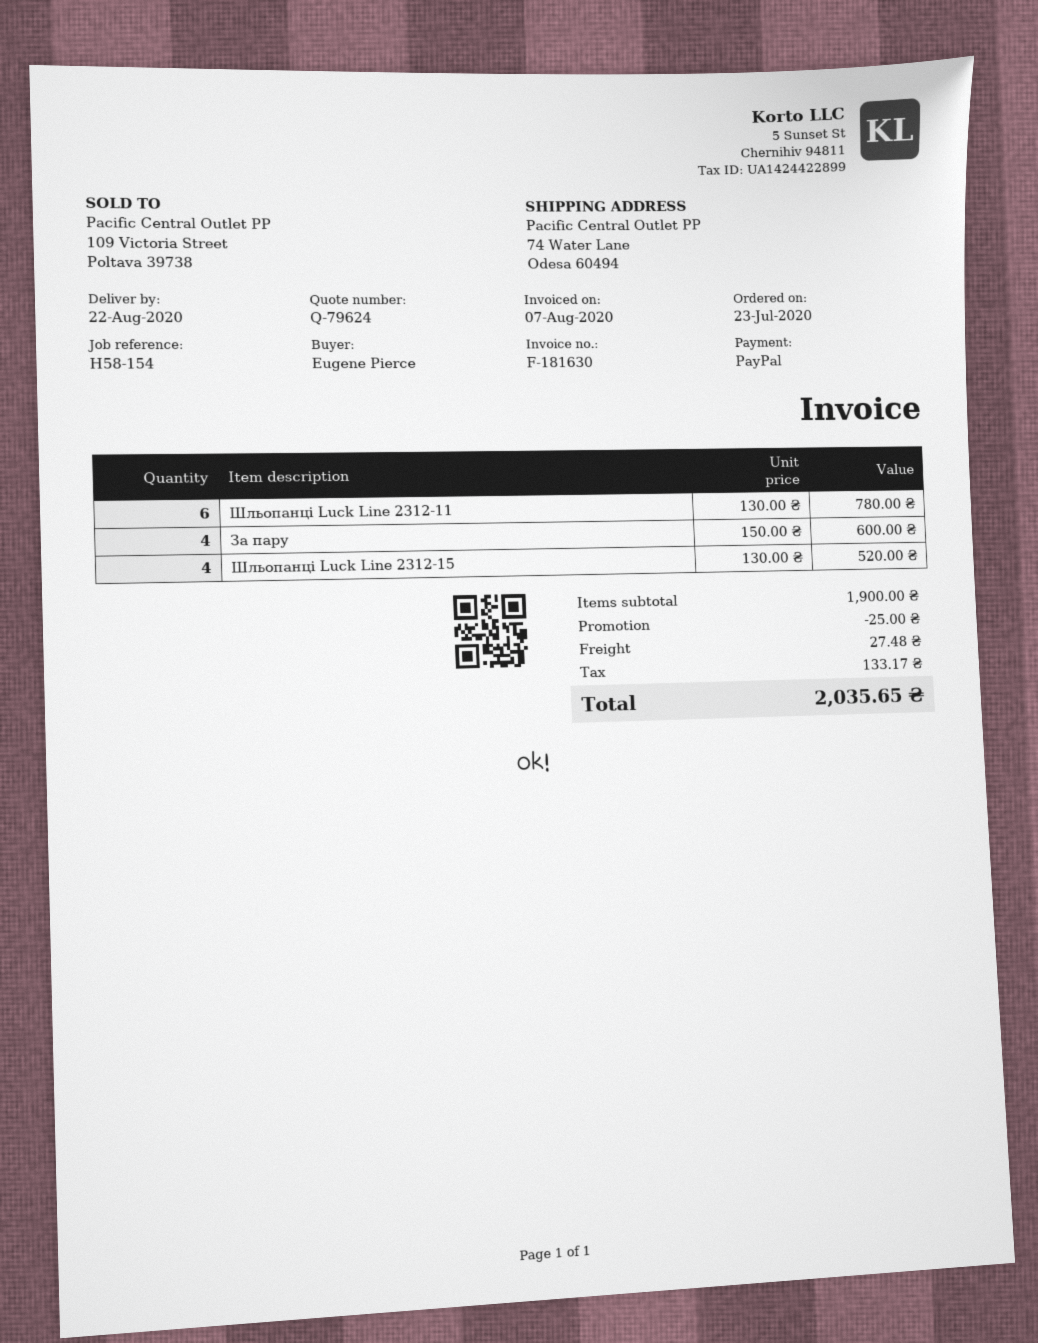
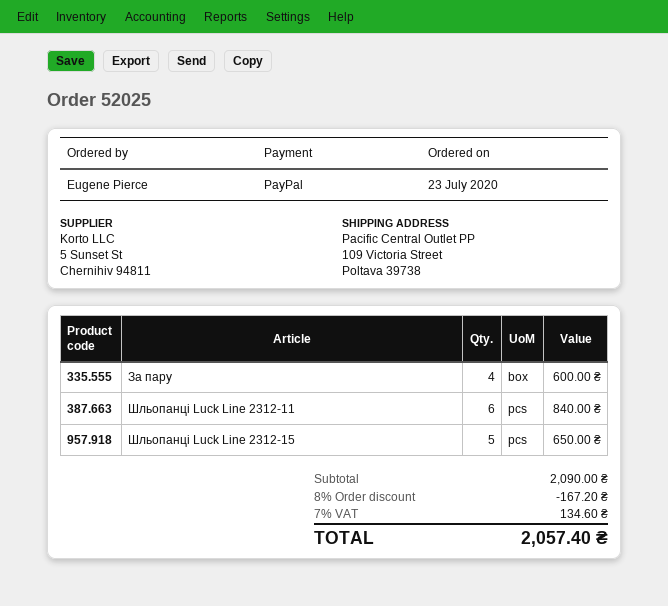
ship to: 74 Water Lane, Odesa 60494 -> 109 Victoria Street, Poltava 39738
Шльопанці Luck Line 2312-11: 6 for 780.00 -> 6 for 840.00
Шльопанці Luck Line 2312-15: 4 for 520.00 -> 5 for 650.00
subtotal: 1900.00 -> 2090.00
discount: 25.00 -> 167.20
shipping: 27.48 -> none
tax: 133.17 -> 134.60
total: 2035.65 -> 2057.40

